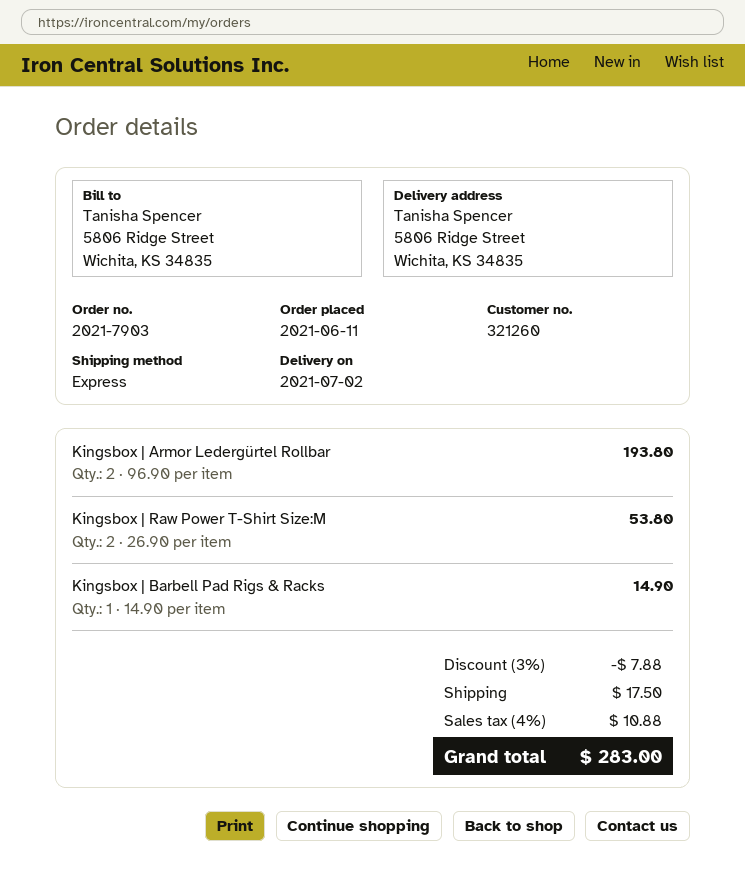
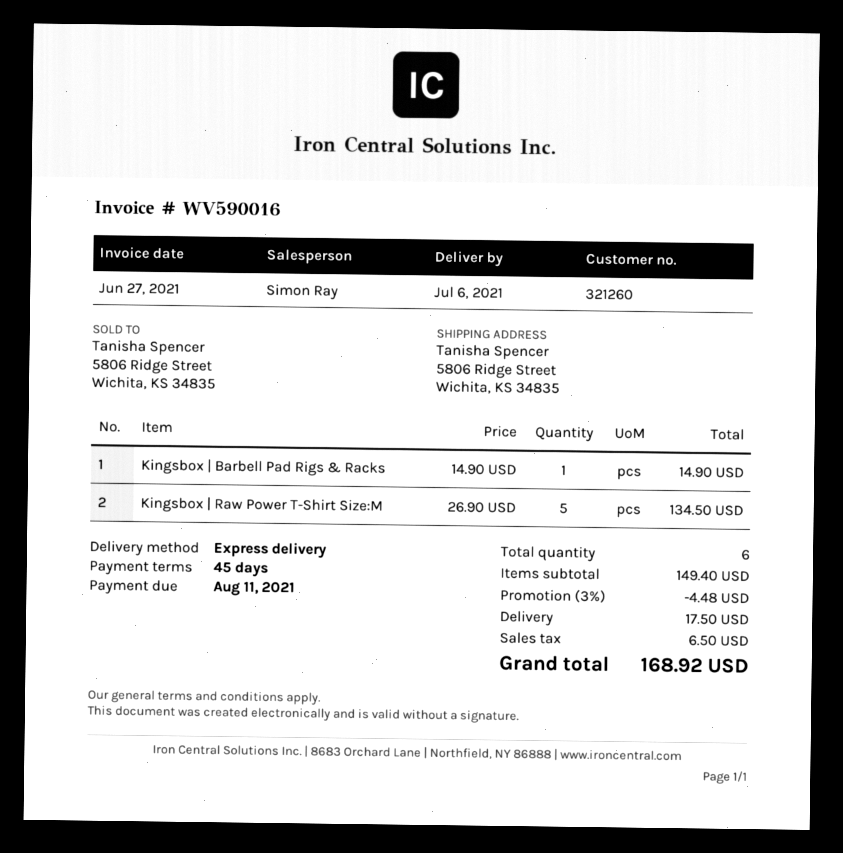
delivery date: 2021-07-02 -> 2021-07-06
Kingsbox | Armor Ledergürtel Rollbar: 2 x 96.90 = 193.80 -> none
Kingsbox | Raw Power T-Shirt Size:M: 2 x 26.90 = 53.80 -> 5 x 26.90 = 134.50
discount: 3% = 7.88 -> 3% = 4.48
tax: 10.88 -> 6.50
total: 283.00 -> 168.92

